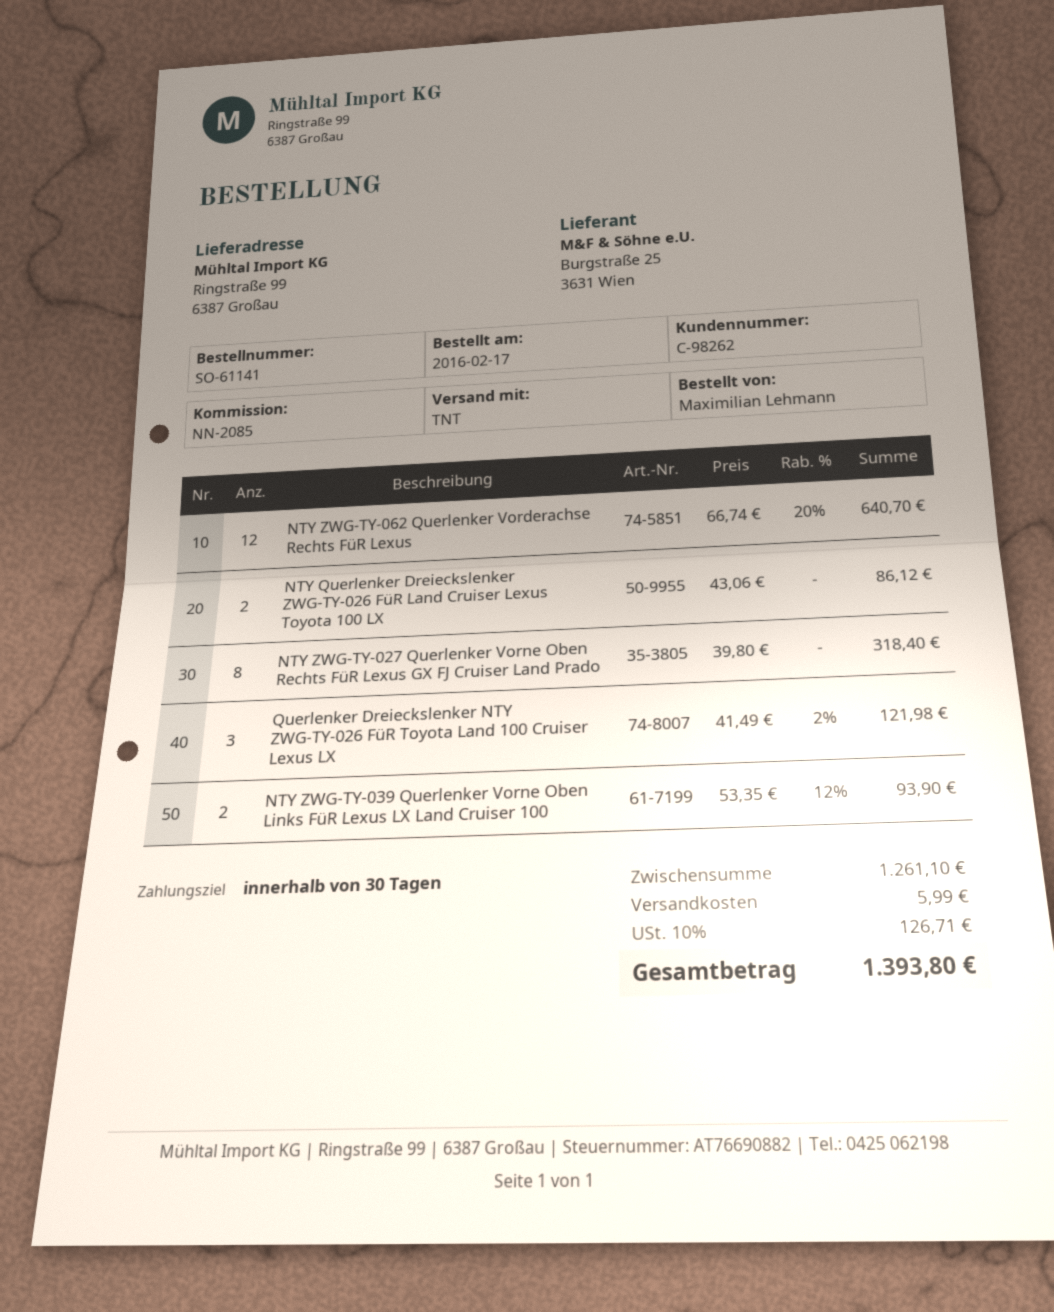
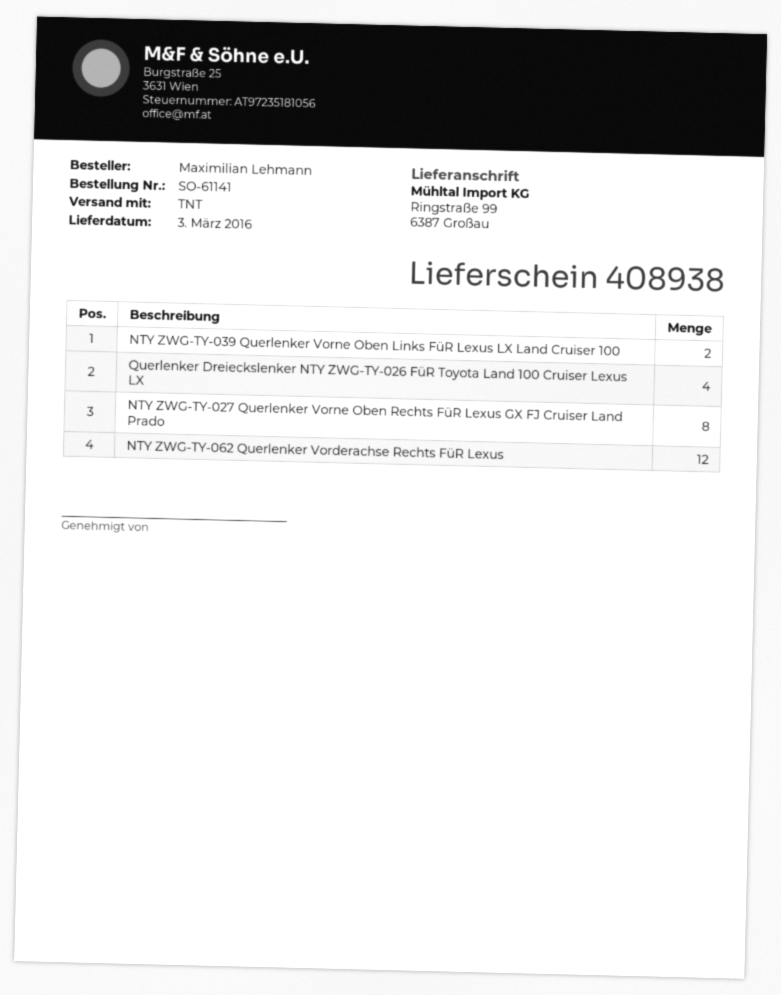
NTY Querlenker Dreieckslenker ZWG-TY-026 FüR Land Cruiser Lexus Toyota 100 LX: 2 -> none
Querlenker Dreieckslenker NTY ZWG-TY-026 FüR Toyota Land 100 Cruiser Lexus LX: 3 -> 4

